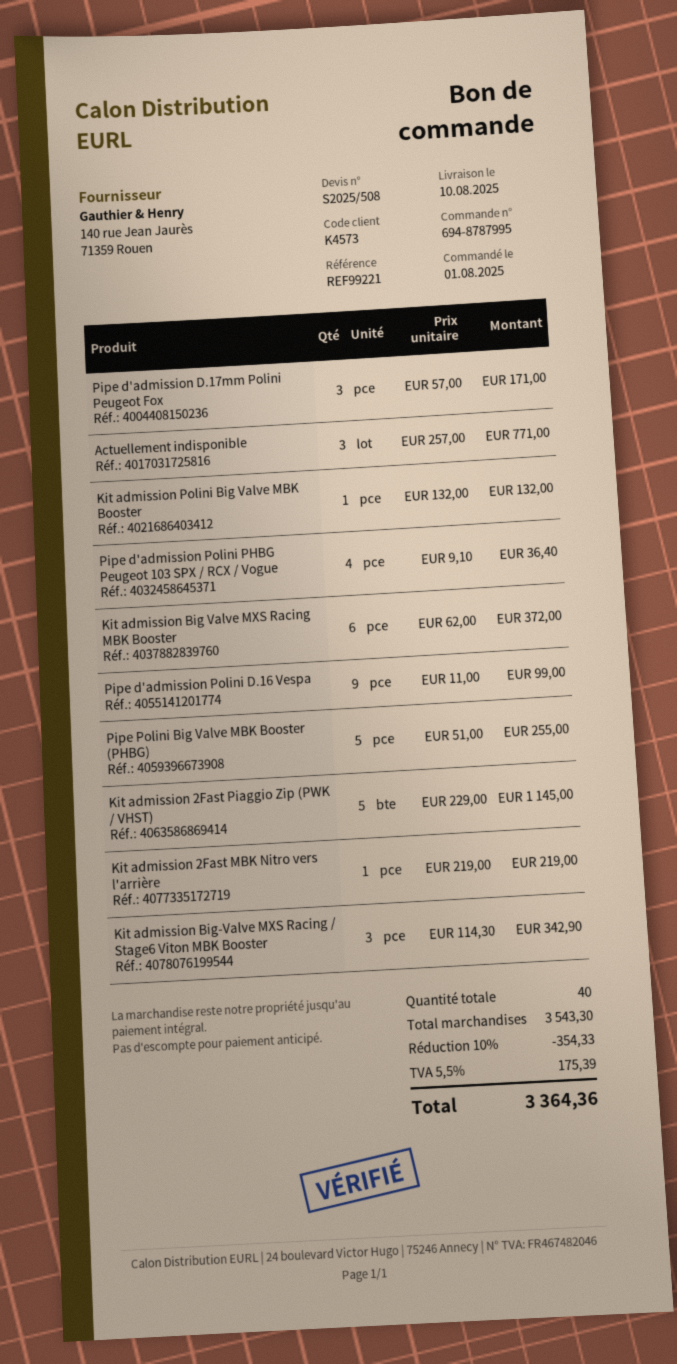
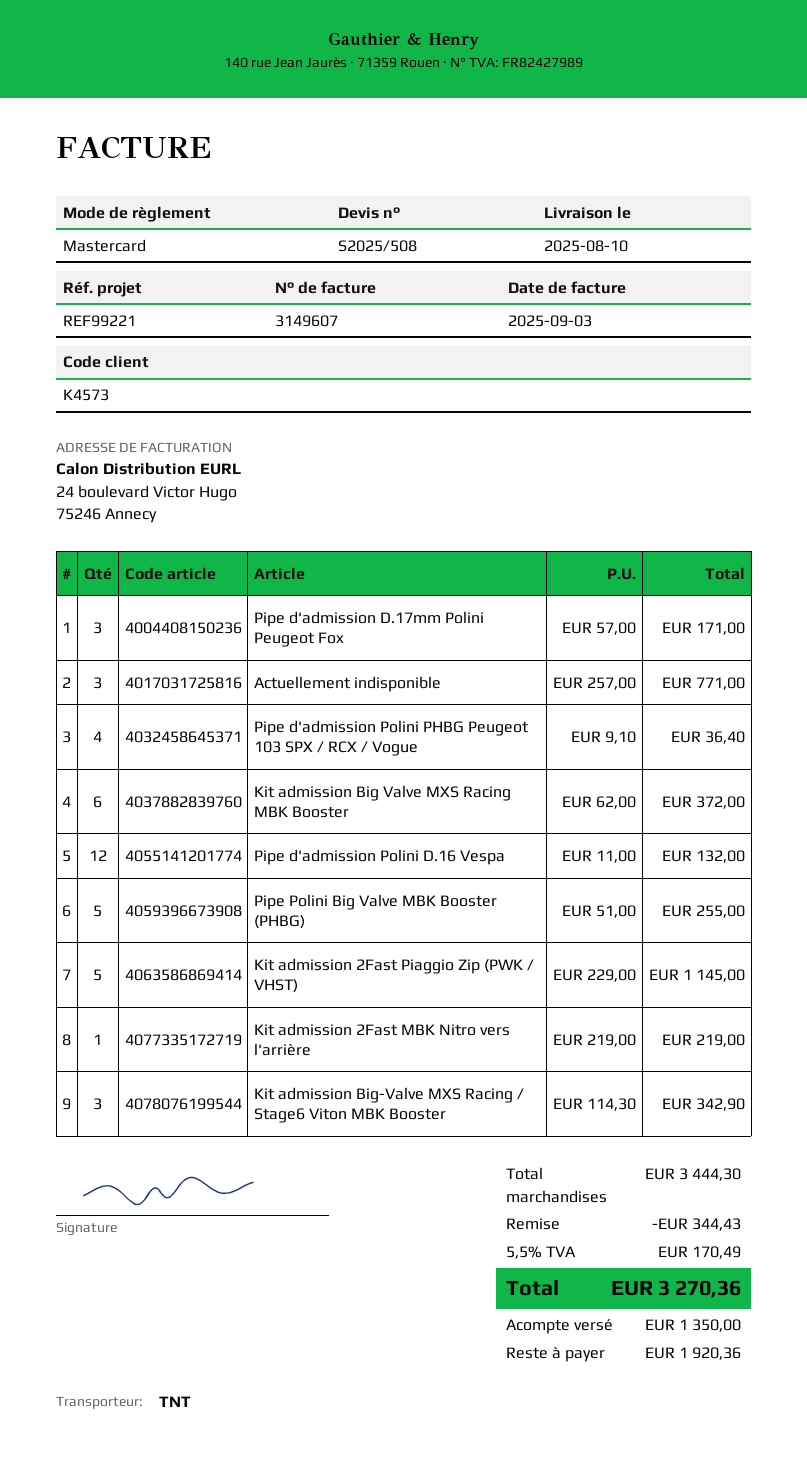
Kit admission Polini Big Valve MBK Booster: 1 x 132.00 = 132.00 -> none
Pipe d'admission Polini D.16 Vespa: 9 x 11.00 = 99.00 -> 12 x 11.00 = 132.00
subtotal: 3543.30 -> 3444.30
discount: 354.33 -> 344.43
tax: 5.5% = 175.39 -> 5.5% = 170.49
total: 3364.36 -> 3270.36

